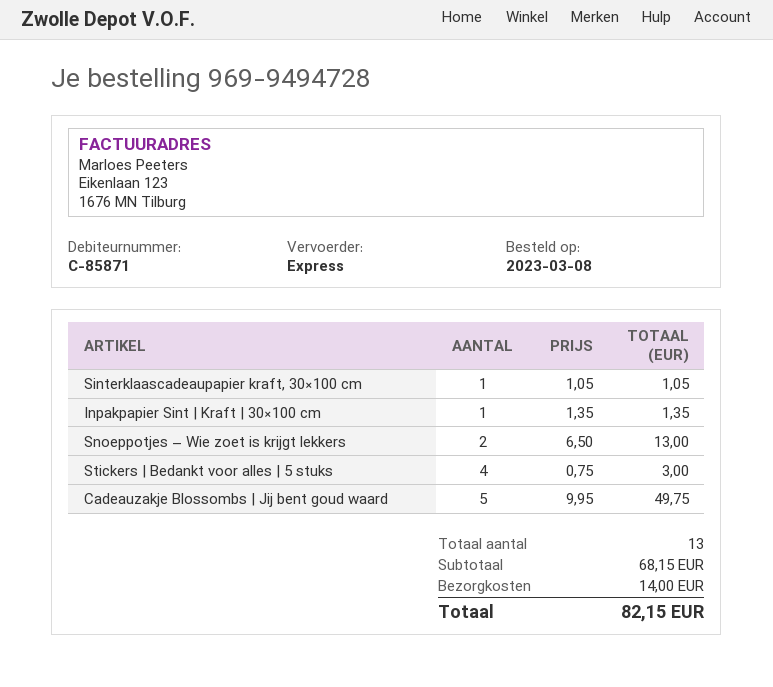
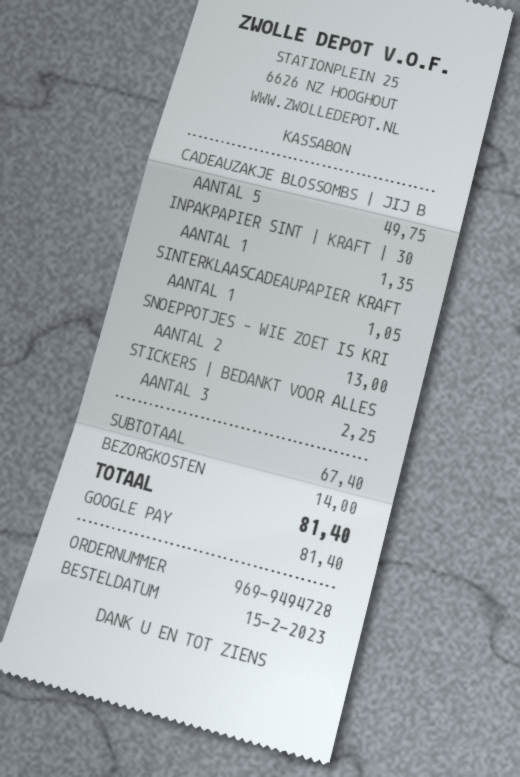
order date: 2023-03-08 -> 2023-02-15
Stickers | Bedankt voor alles | 5 stuks: 4 for 3.00 -> 3 for 2.25
subtotal: 68.15 -> 67.40
total: 82.15 -> 81.40

